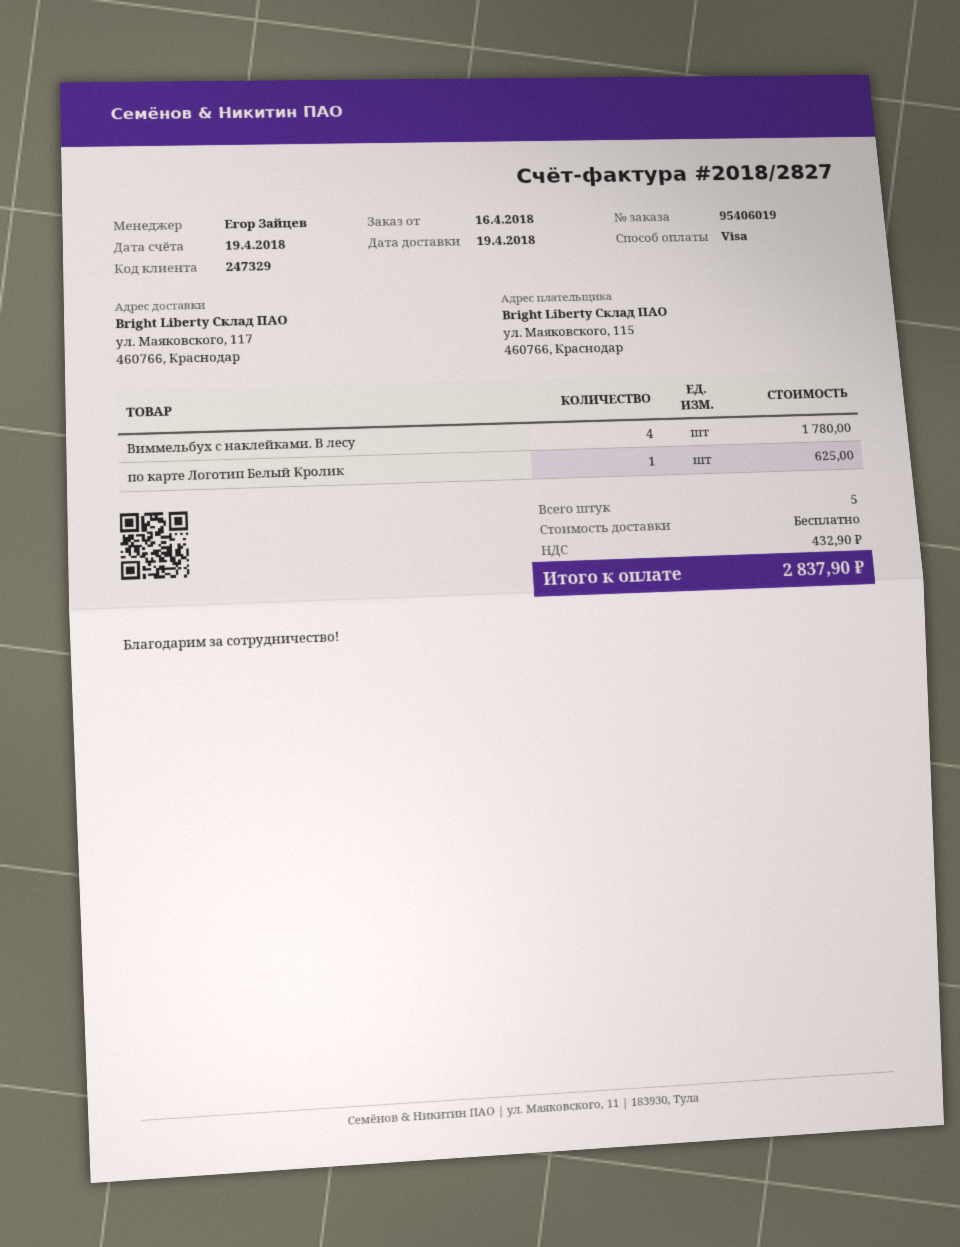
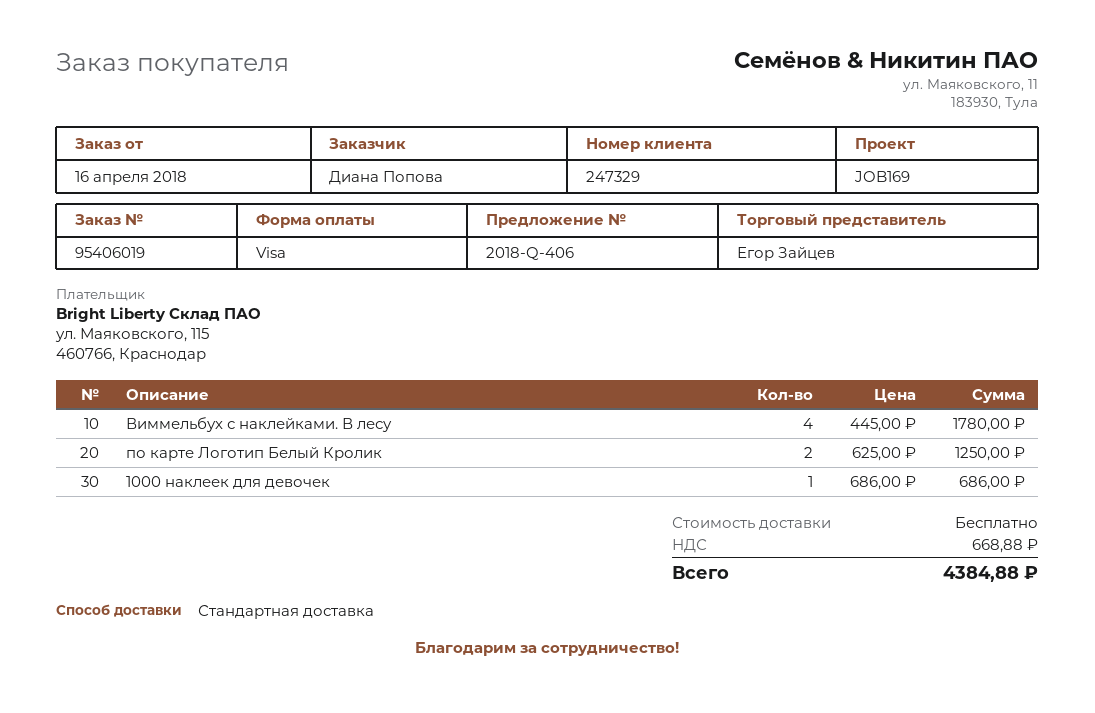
по карте Логотип Белый Кролик: 1 for 625.00 -> 2 for 1250.00
1000 наклеек для девочек: none -> 1 for 686.00
tax: 432.90 -> 668.88
total: 2837.90 -> 4384.88

